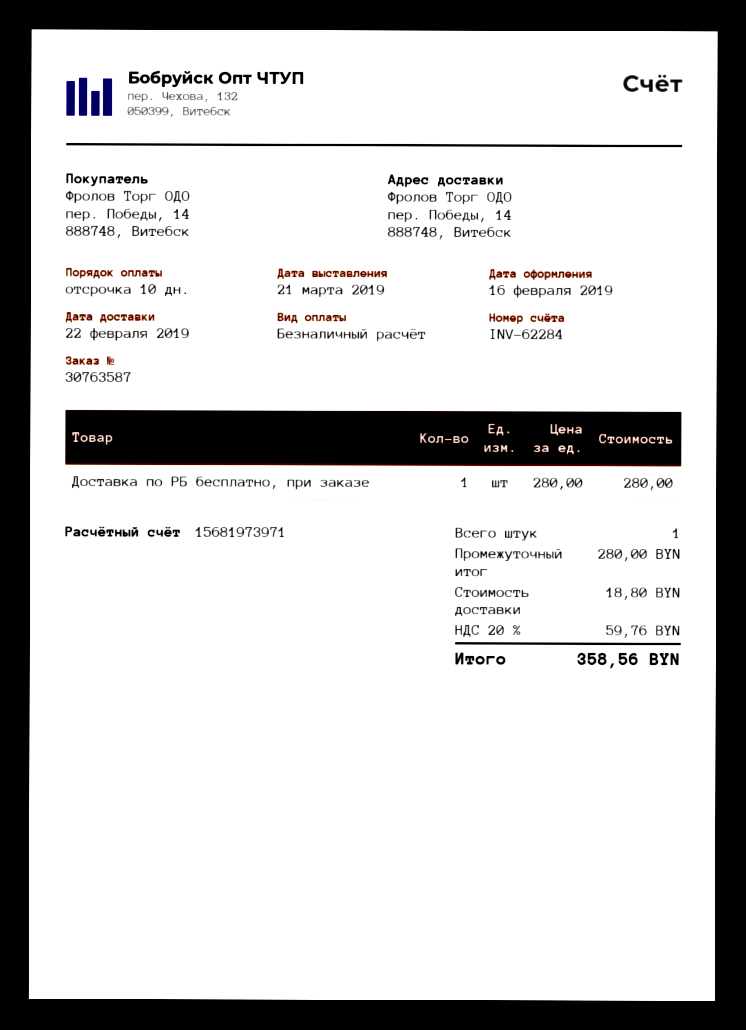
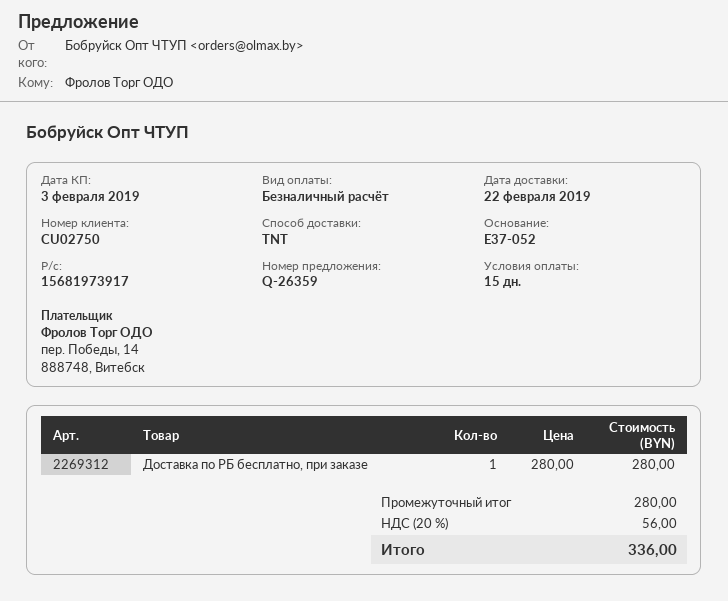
payment terms: 10 days -> 15 days
bank account: 15681973971 -> 15681973917
shipping: 18.80 -> none
tax: 20% = 59.76 -> 20% = 56.00
total: 358.56 -> 336.00

